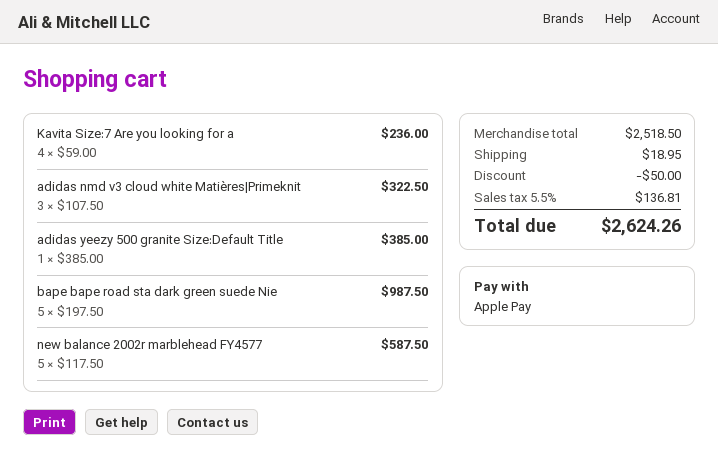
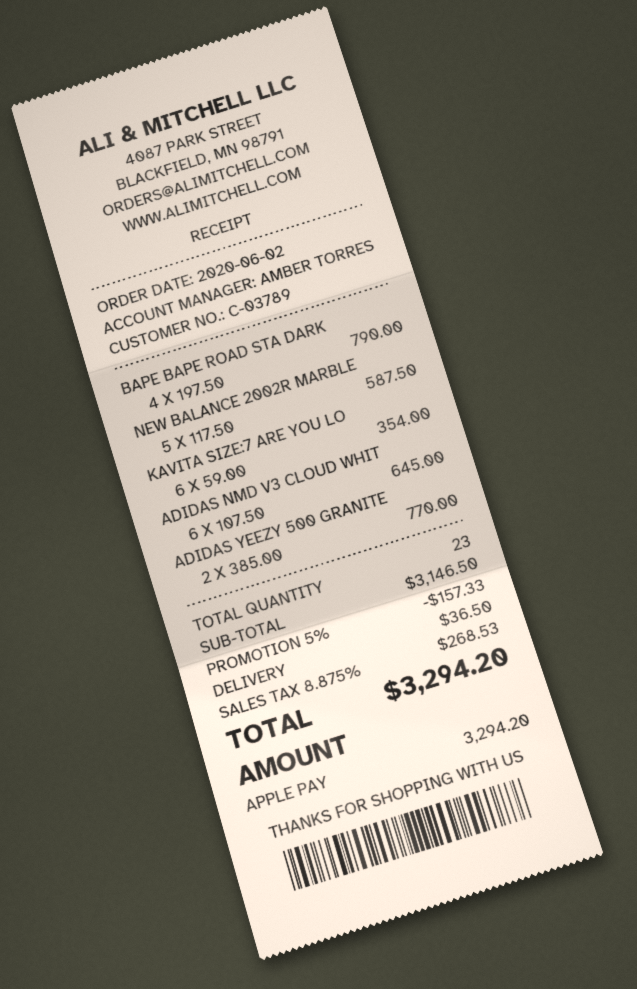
Kavita Size:7 Are you looking for a: 4 x 59.00 = 236.00 -> 6 x 59.00 = 354.00
adidas nmd v3 cloud white Matières|Primeknit: 3 x 107.50 = 322.50 -> 6 x 107.50 = 645.00
adidas yeezy 500 granite Size:Default Title: 1 x 385.00 = 385.00 -> 2 x 385.00 = 770.00
bape bape road sta dark green suede Nie: 5 x 197.50 = 987.50 -> 4 x 197.50 = 790.00
subtotal: 2518.50 -> 3146.50
discount: 50.00 -> 157.33
shipping: 18.95 -> 36.50
tax: 5.5% = 136.81 -> 8.875% = 268.53
total: 2624.26 -> 3294.20

